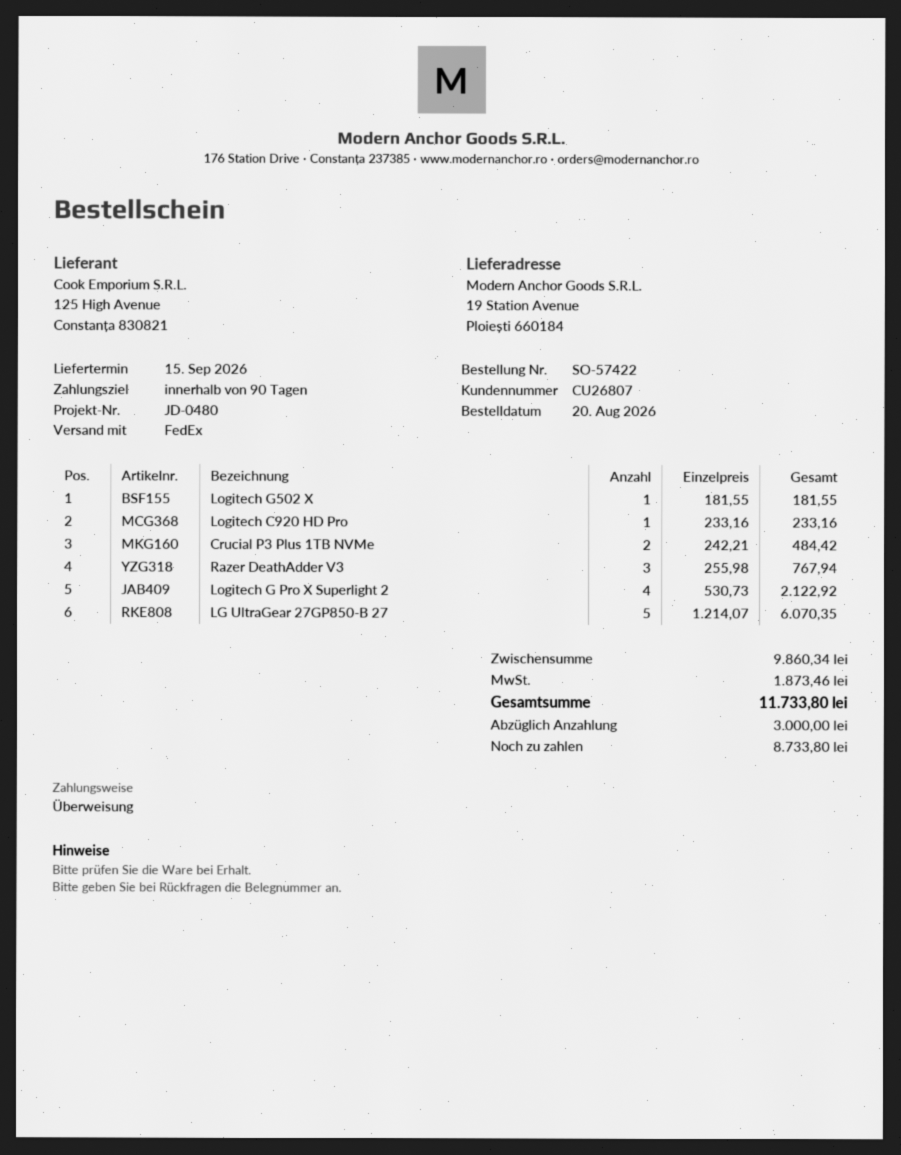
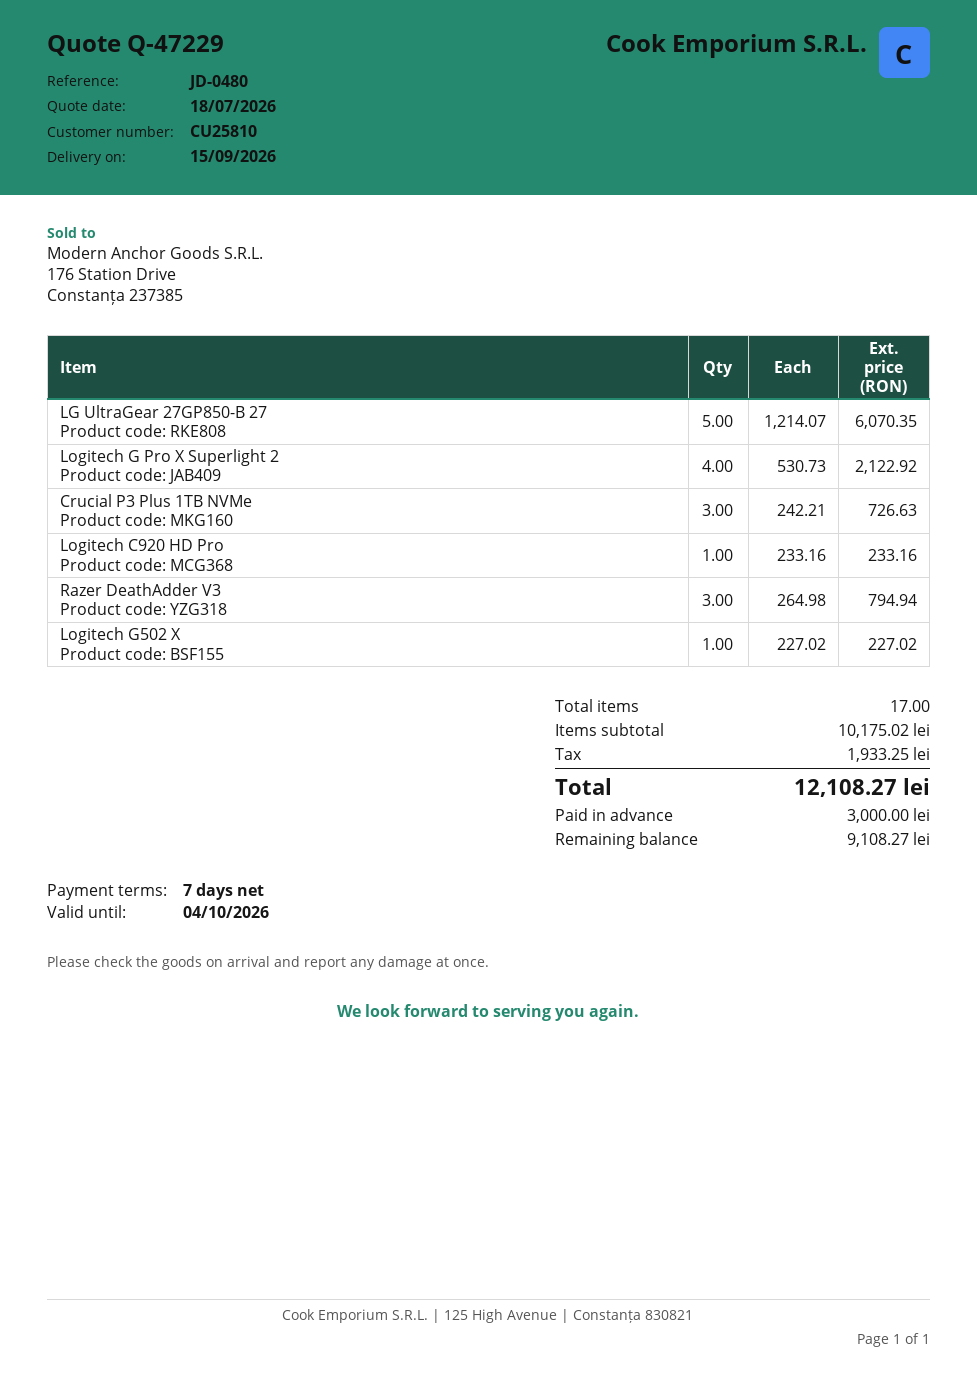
payment terms: 90 days -> 7 days
customer number: CU26807 -> CU25810
Logitech G502 X: 1 x 181.55 = 181.55 -> 1 x 227.02 = 227.02
Crucial P3 Plus 1TB NVMe: 2 x 242.21 = 484.42 -> 3 x 242.21 = 726.63
Razer DeathAdder V3: 3 x 255.98 = 767.94 -> 3 x 264.98 = 794.94
subtotal: 9860.34 -> 10175.02
tax: 1873.46 -> 1933.25
total: 11733.80 -> 12108.27
balance: 8733.80 -> 9108.27

